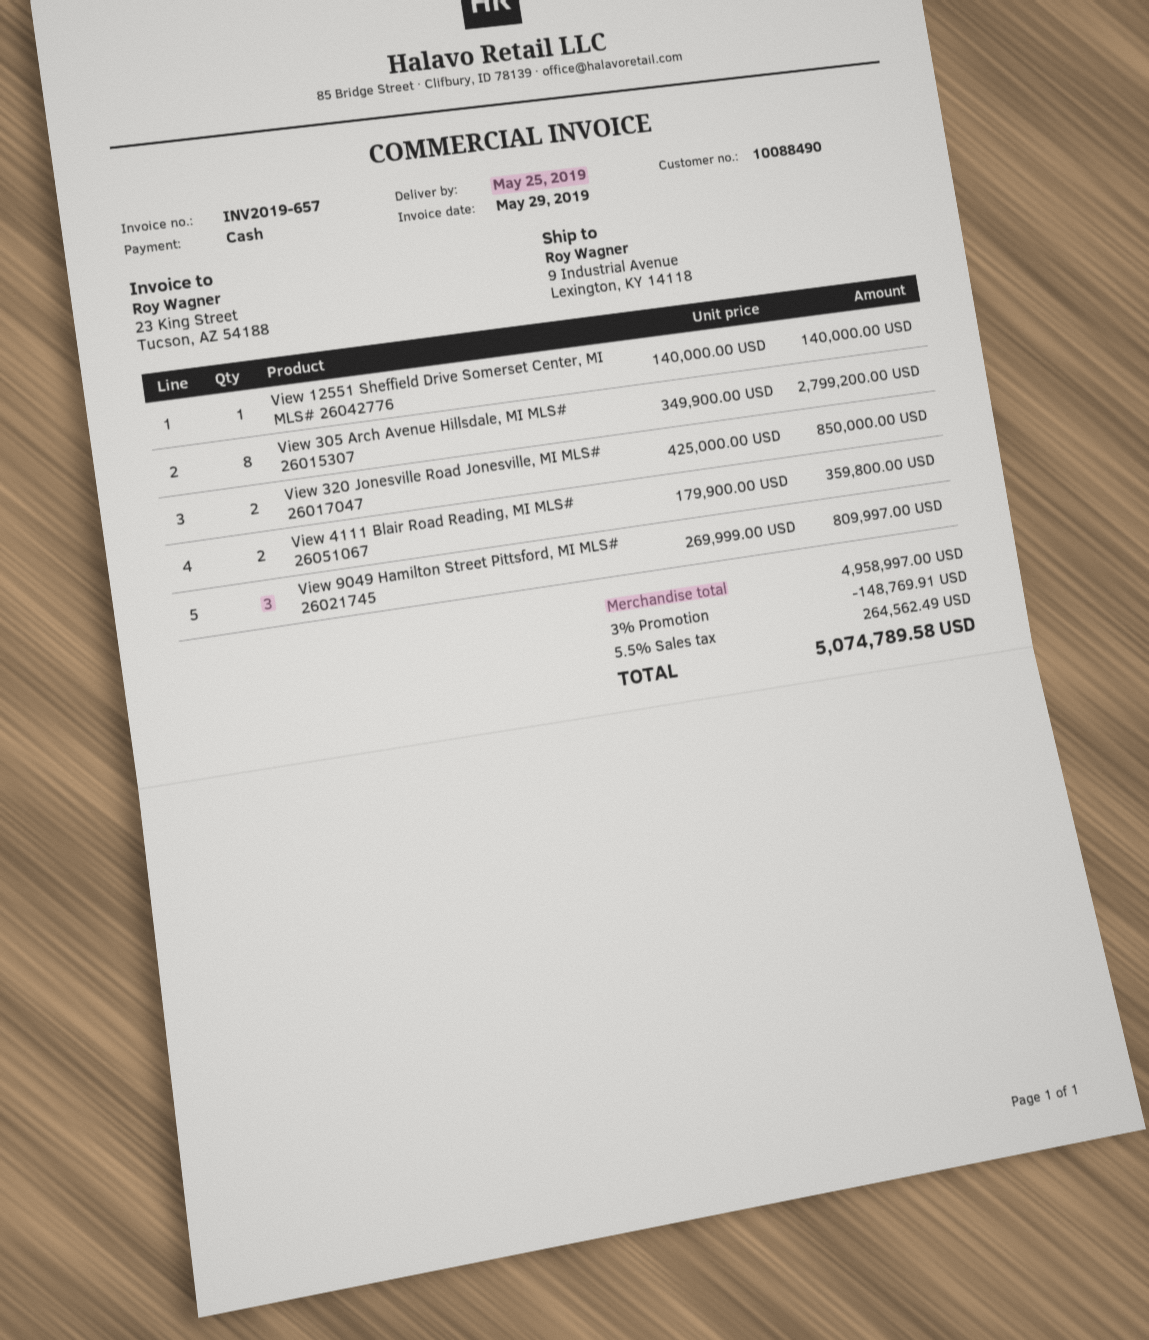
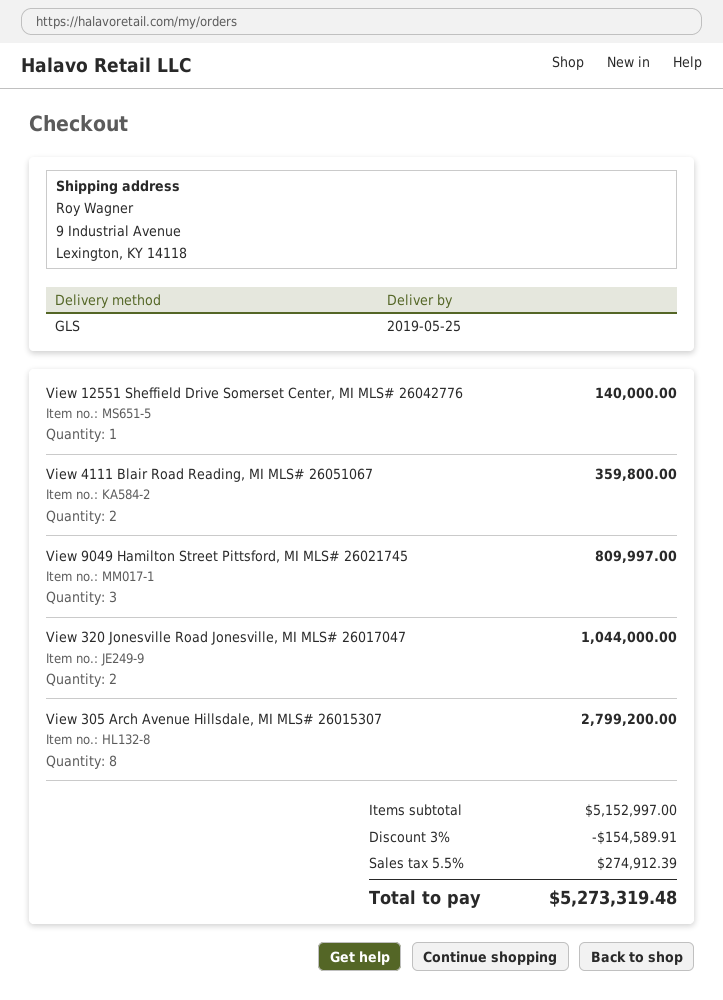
View 320 Jonesville Road Jonesville, MI MLS# 26017047: 2 for 850000.00 -> 2 for 1044000.00
subtotal: 4958997.00 -> 5152997.00
discount: 3% = 148769.91 -> 3% = 154589.91
tax: 5.5% = 264562.49 -> 5.5% = 274912.39
total: 5074789.58 -> 5273319.48

